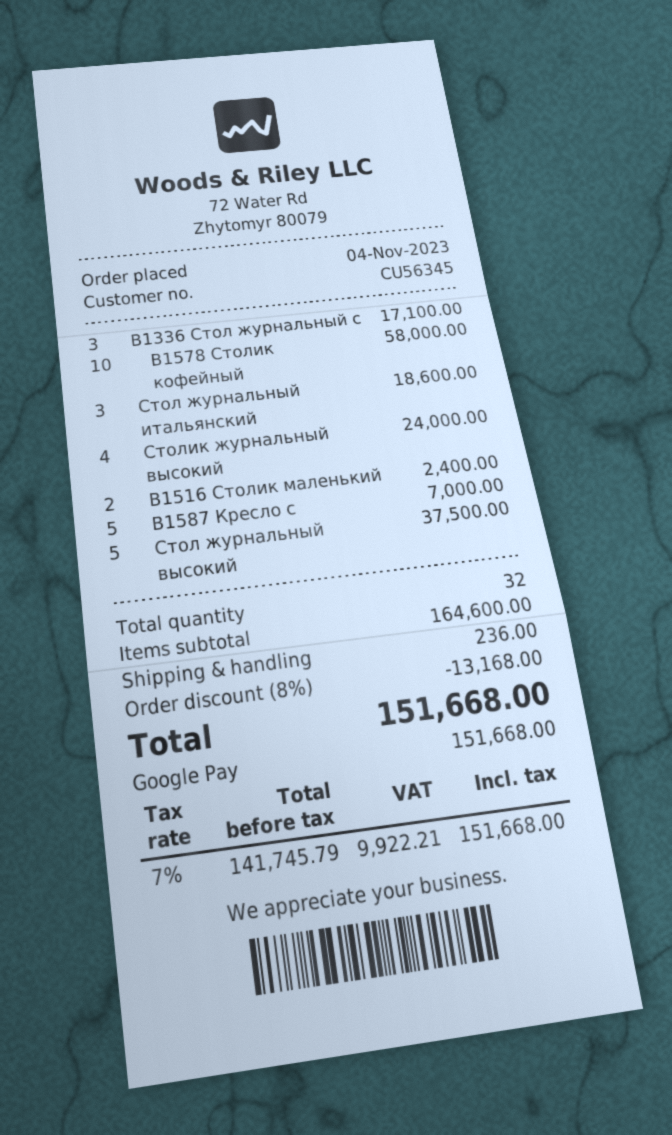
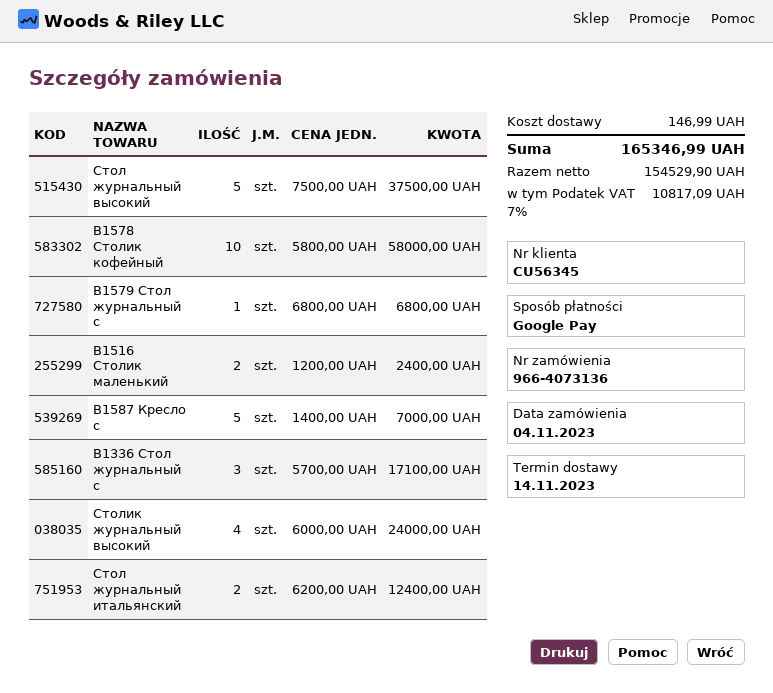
Стол журнальный итальянский: 3 for 18600.00 -> 2 for 12400.00
В1579 Стол журнальный с: none -> 1 for 6800.00
discount: 8% = 13168.00 -> none
shipping: 236.00 -> 146.99
net: 141745.79 -> 154529.90
tax: 7% = 9922.21 -> 7% = 10817.09
total: 151668.00 -> 165346.99

